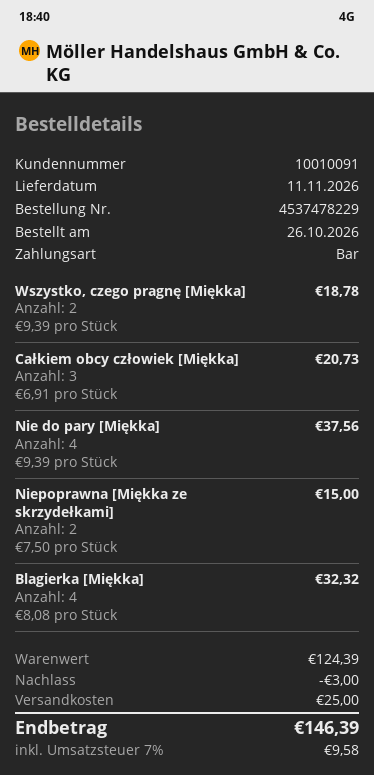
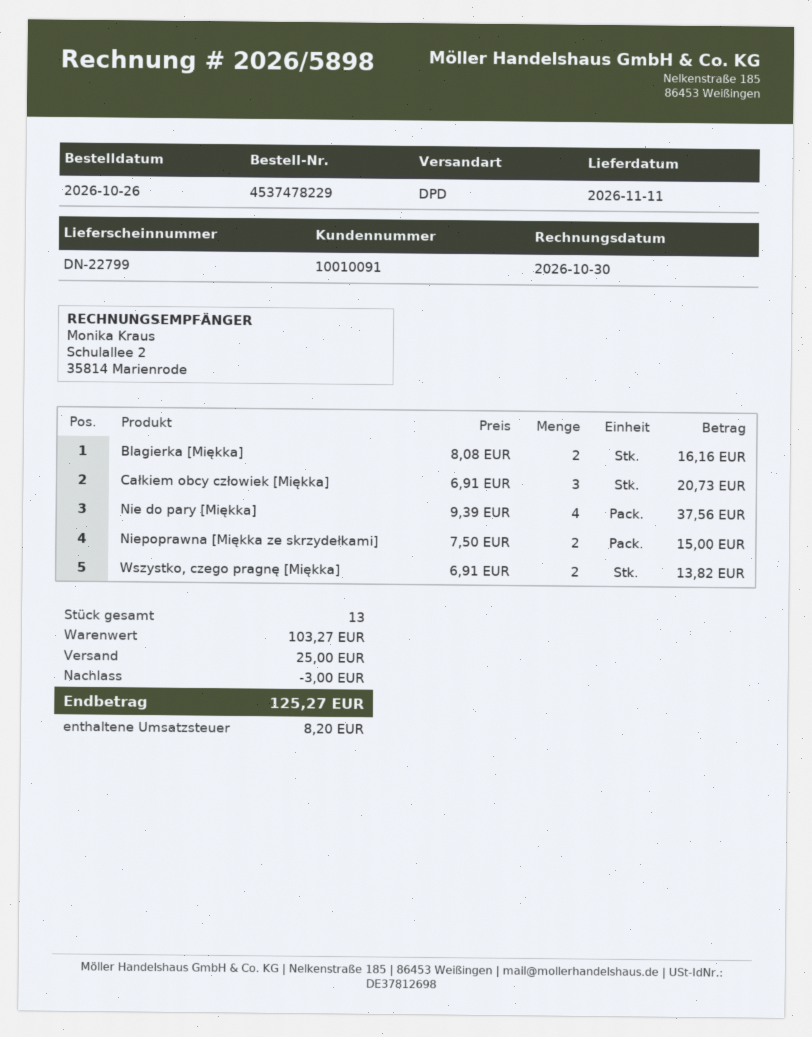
Wszystko, czego pragnę [Miękka]: 2 x 9.39 = 18.78 -> 2 x 6.91 = 13.82
Blagierka [Miękka]: 4 x 8.08 = 32.32 -> 2 x 8.08 = 16.16
subtotal: 124.39 -> 103.27
tax: 9.58 -> 8.20
total: 146.39 -> 125.27

